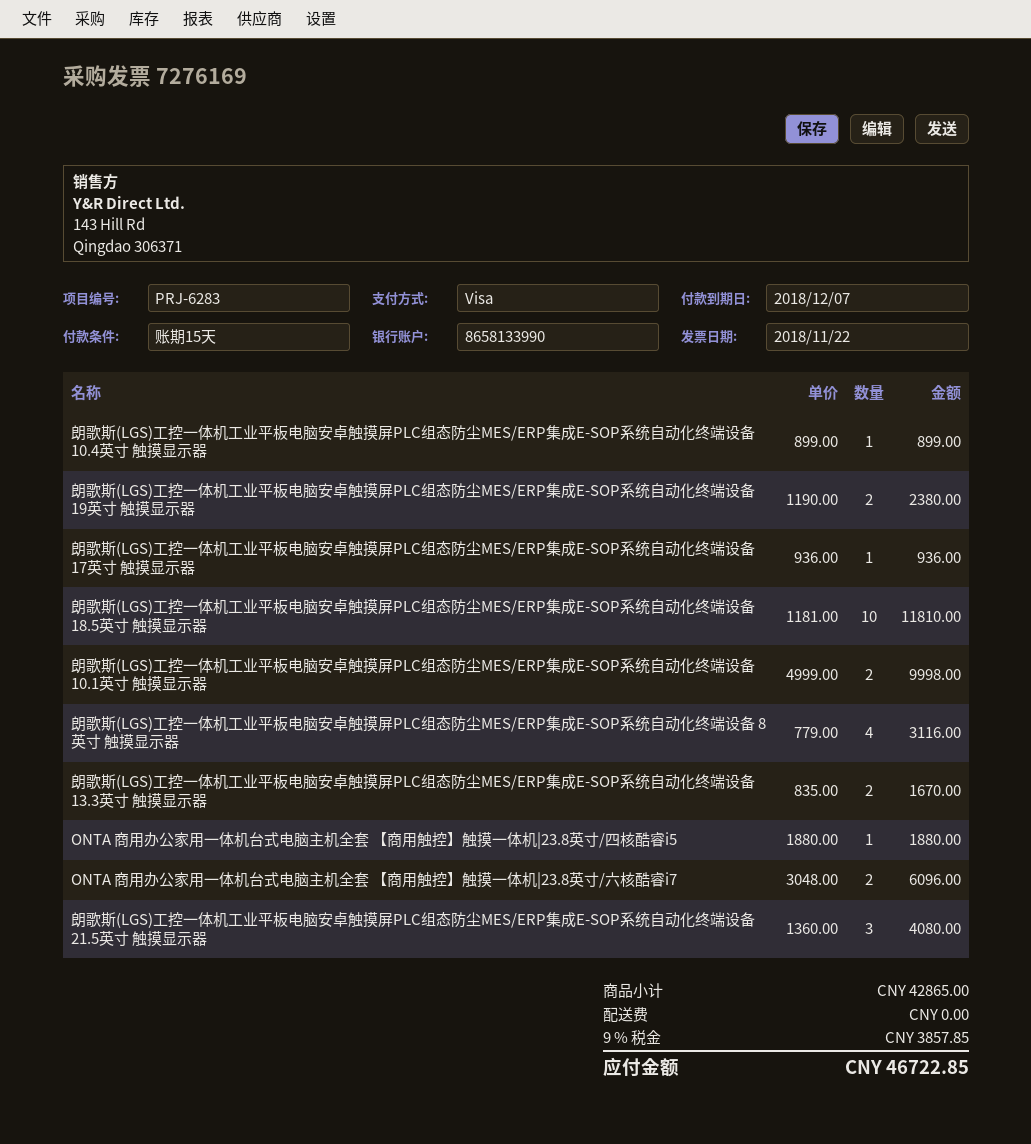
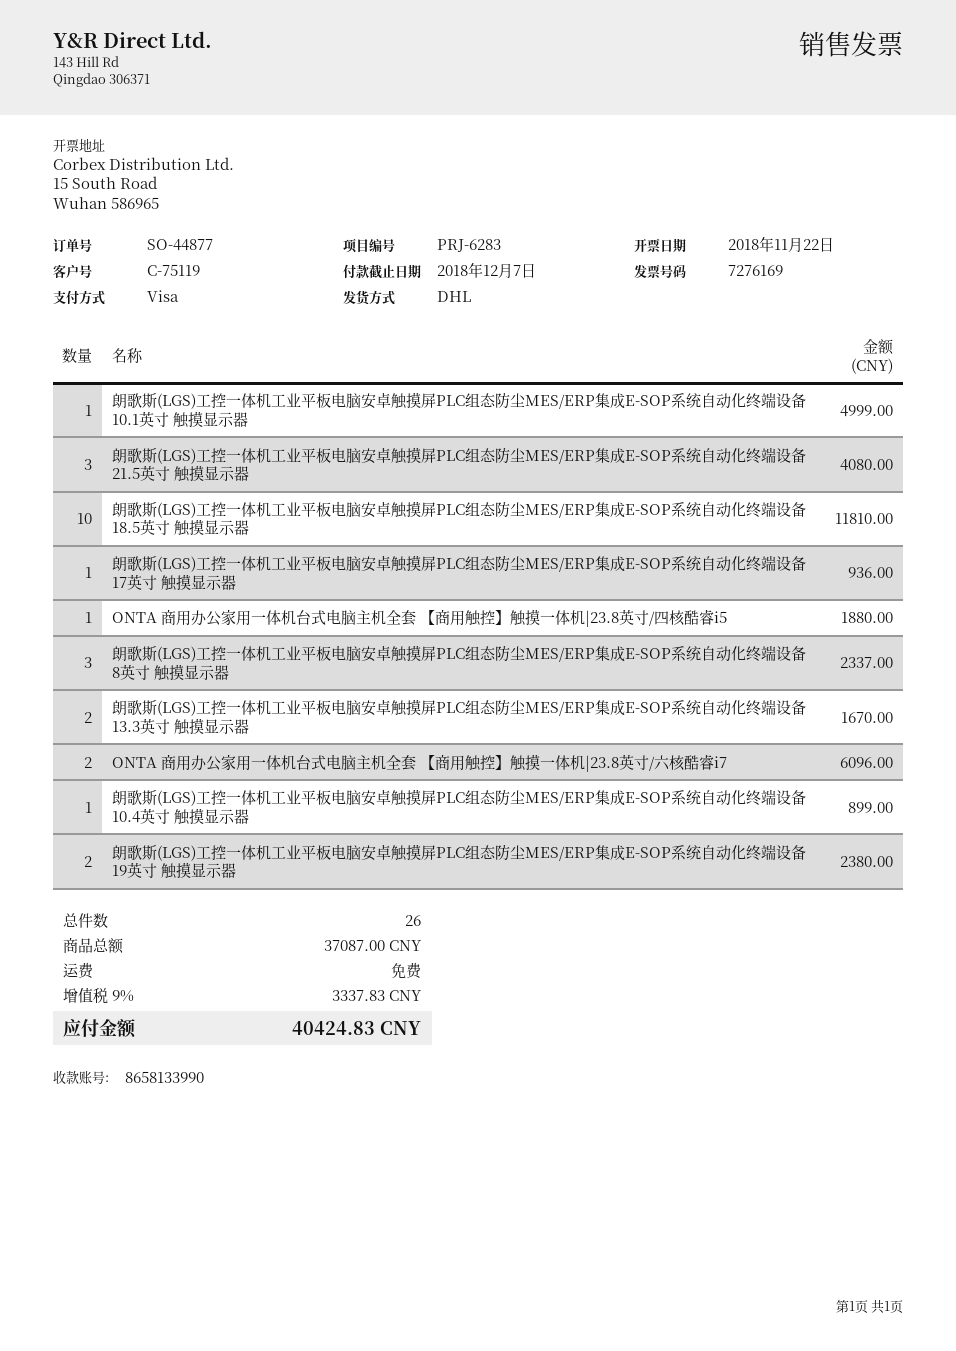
朗歌斯(LGS)工控一体机工业平板电脑安卓触摸屏PLC组态防尘MES/ERP集成E-SOP系统自动化终端设备 10.1英寸 触摸显示器: 2 for 9998.00 -> 1 for 4999.00
朗歌斯(LGS)工控一体机工业平板电脑安卓触摸屏PLC组态防尘MES/ERP集成E-SOP系统自动化终端设备 8英寸 触摸显示器: 4 for 3116.00 -> 3 for 2337.00
subtotal: 42865.00 -> 37087.00
tax: 9% = 3857.85 -> 9% = 3337.83
total: 46722.85 -> 40424.83

